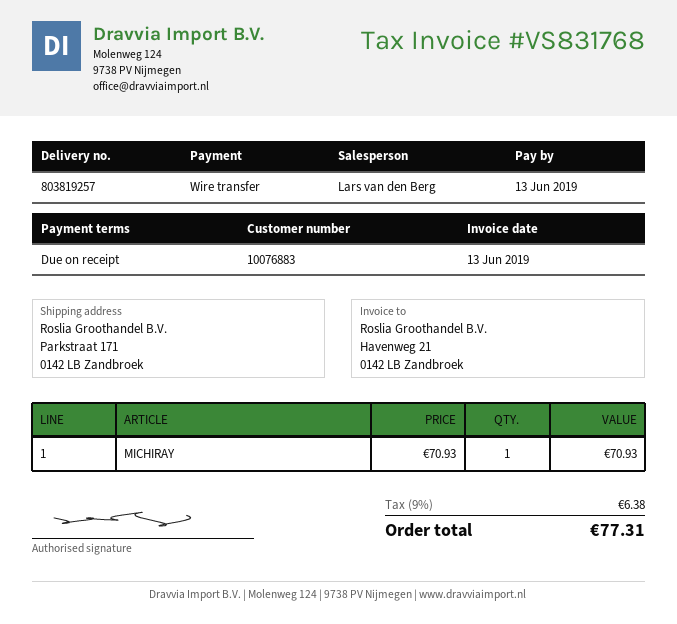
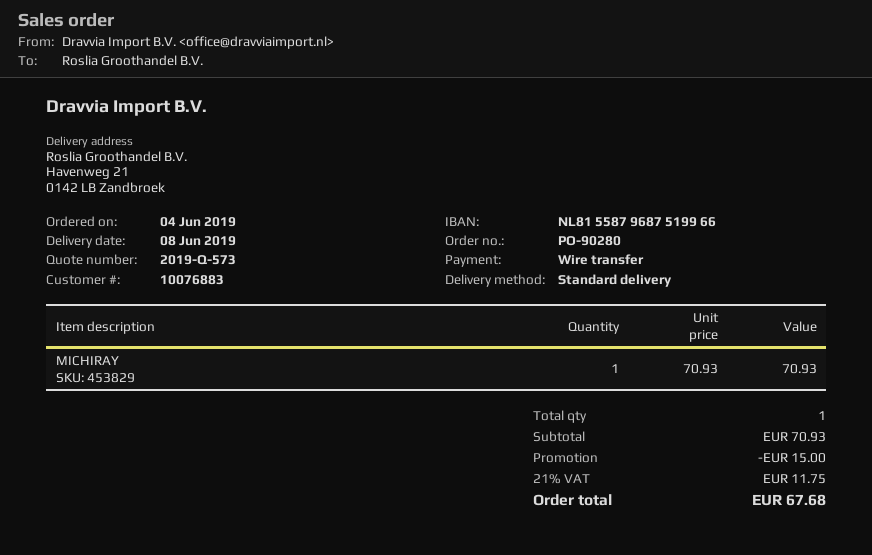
ship to: Parkstraat 171, 0142 LB Zandbroek -> Havenweg 21, 0142 LB Zandbroek
discount: none -> 15.00
tax: 9% = 6.38 -> 21% = 11.75
total: 77.31 -> 67.68

